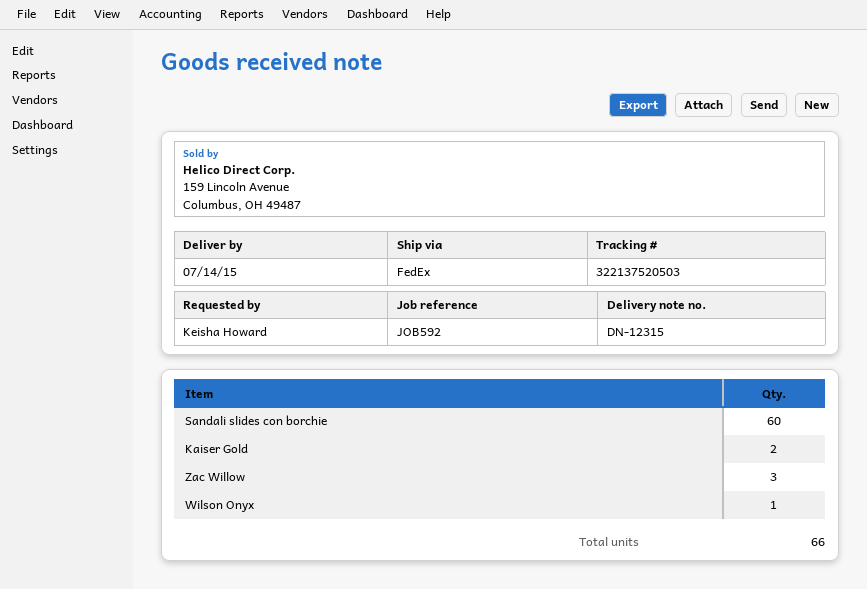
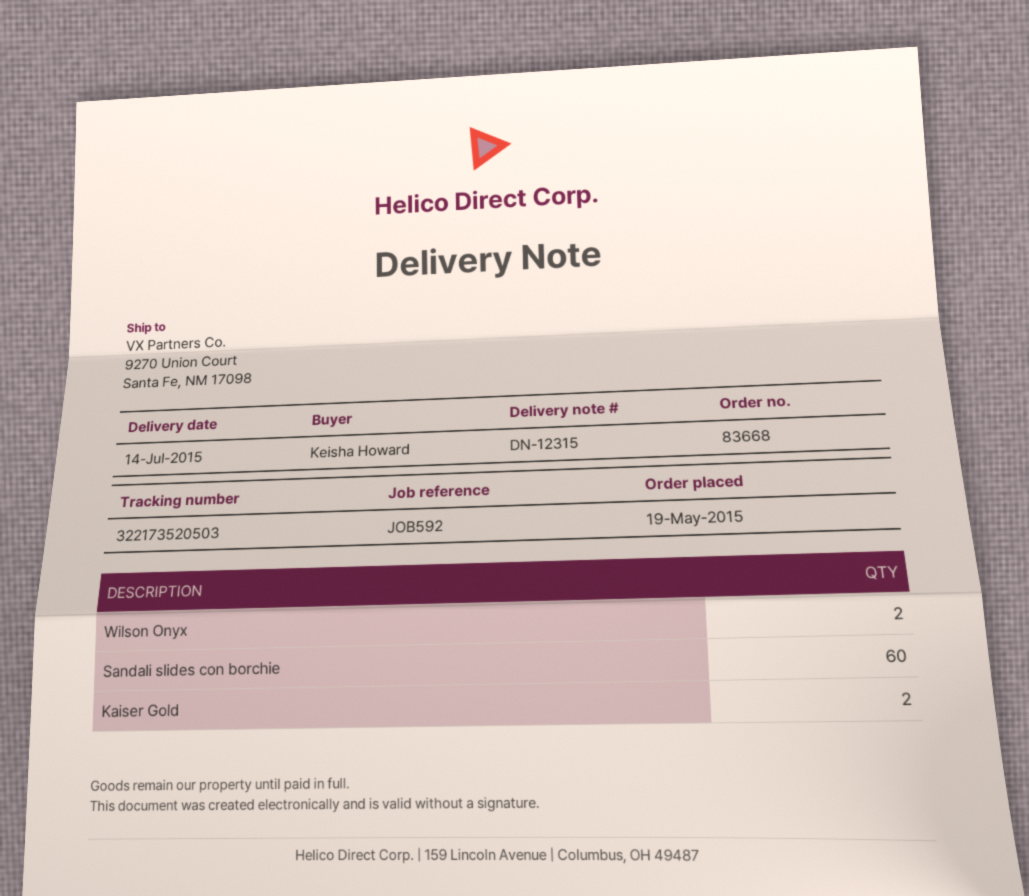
tracking number: 322137520503 -> 322173520503
Zac Willow: 3 -> none
Wilson Onyx: 1 -> 2

